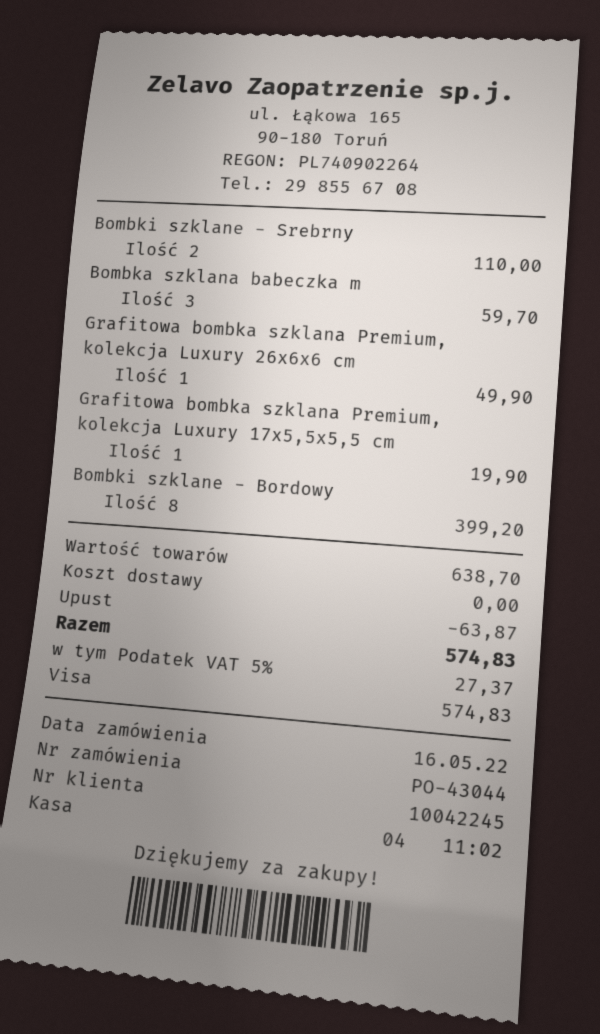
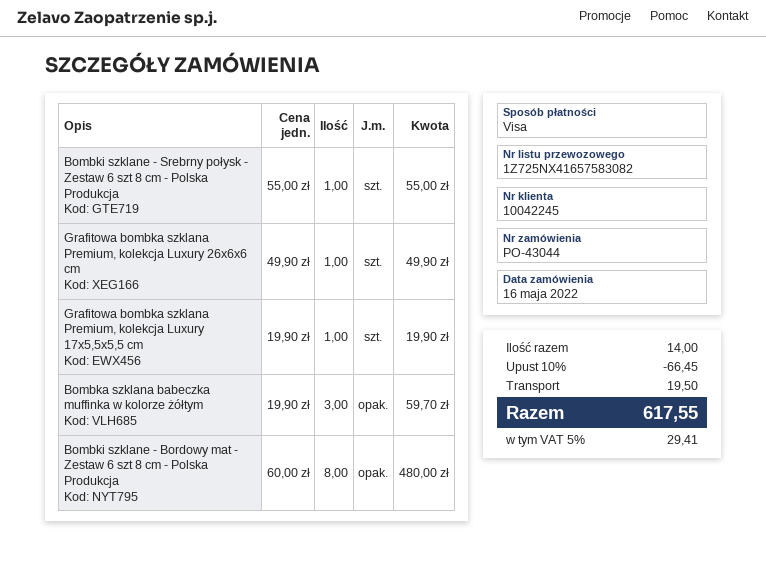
Bombki szklane - Srebrny: 2 for 110.00 -> 1 for 55.00
Bombki szklane - Bordowy: 8 for 399.20 -> 8 for 480.00
discount: 63.87 -> 66.45
shipping: 0.00 -> 19.50
tax: 5% = 27.37 -> 5% = 29.41
total: 574.83 -> 617.55

